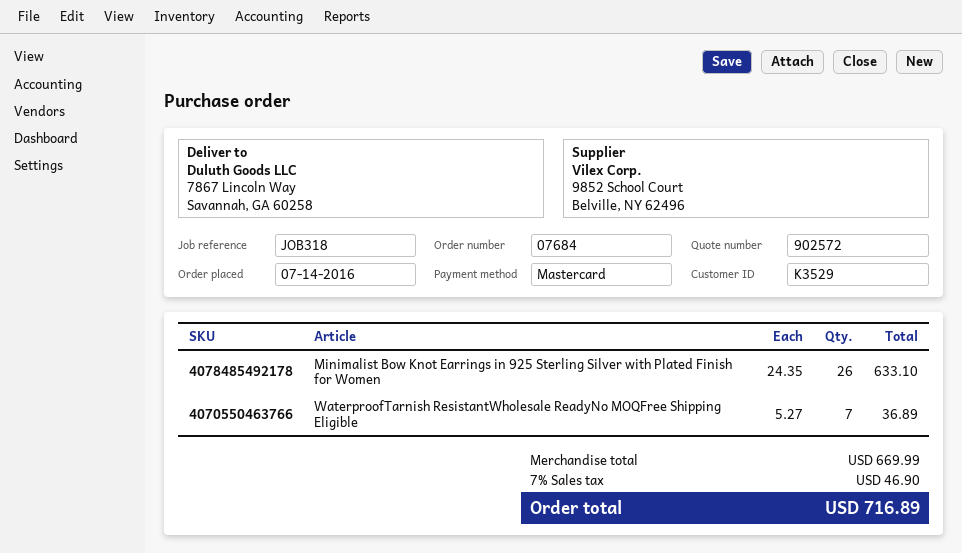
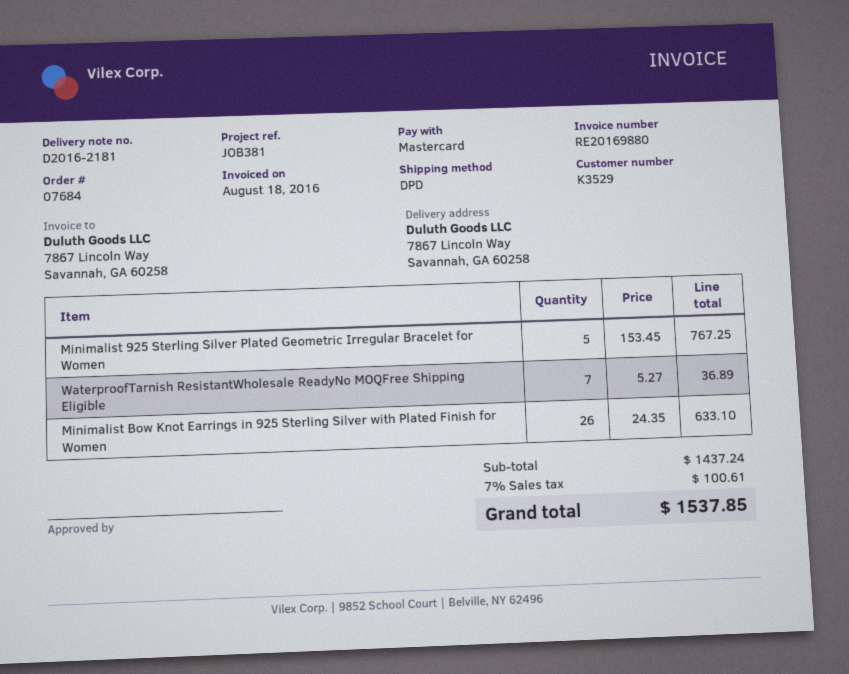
reference: JOB318 -> JOB381
Minimalist 925 Sterling Silver Plated Geometric Irregular Bracelet for Women: none -> 5 x 153.45 = 767.25
subtotal: 669.99 -> 1437.24
tax: 7% = 46.90 -> 7% = 100.61
total: 716.89 -> 1537.85

